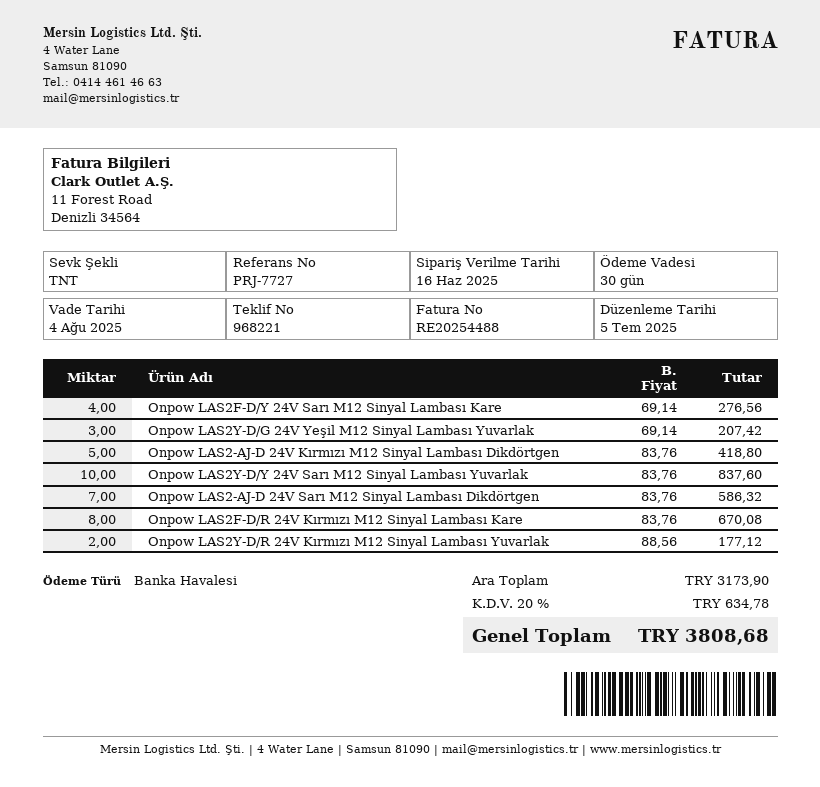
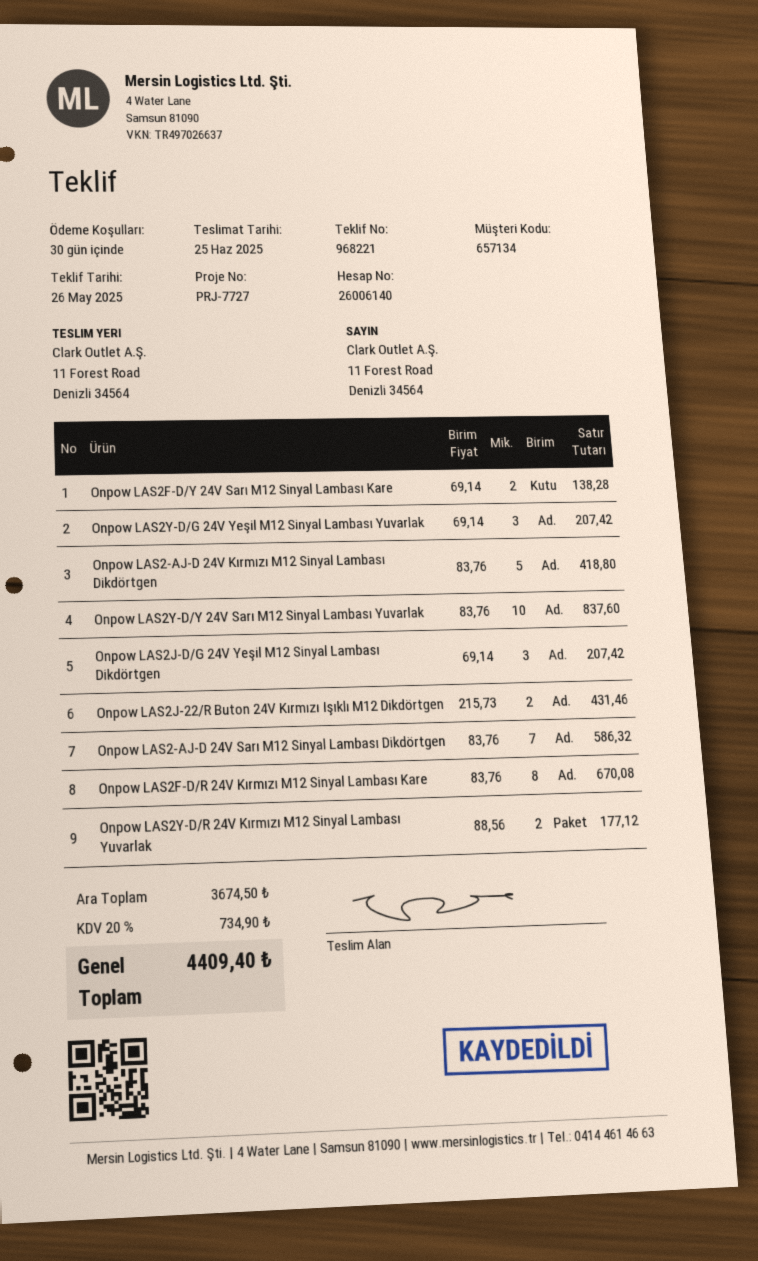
Onpow LAS2F-D/Y 24V Sarı M12 Sinyal Lambası Kare: 4 x 69.14 = 276.56 -> 2 x 69.14 = 138.28
Onpow LAS2J-D/G 24V Yeşil M12 Sinyal Lambası Dikdörtgen: none -> 3 x 69.14 = 207.42
Onpow LAS2J-22/R Buton 24V Kırmızı Işıklı M12 Dikdörtgen: none -> 2 x 215.73 = 431.46
subtotal: 3173.90 -> 3674.50
tax: 20% = 634.78 -> 20% = 734.90
total: 3808.68 -> 4409.40

